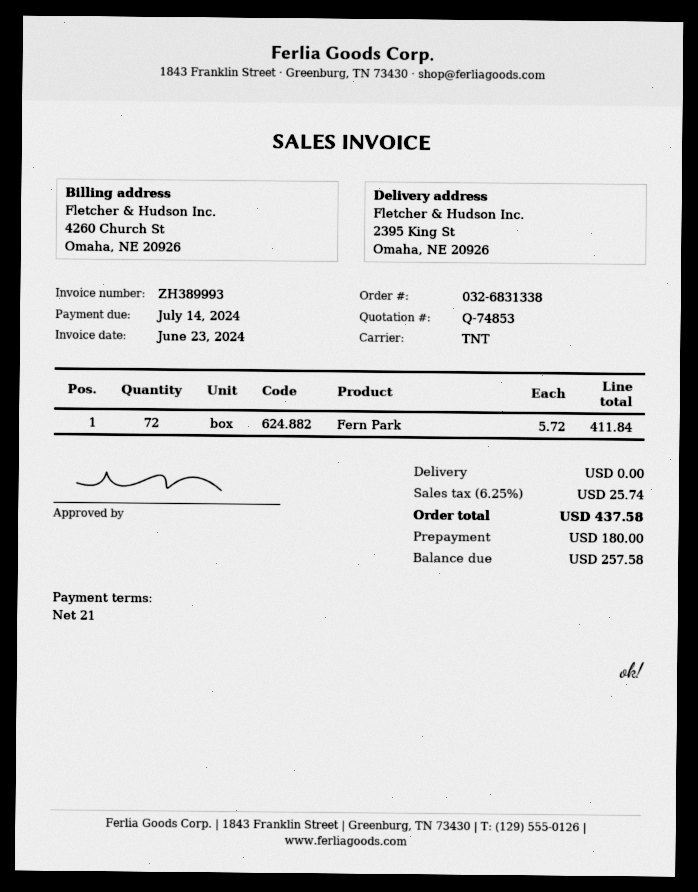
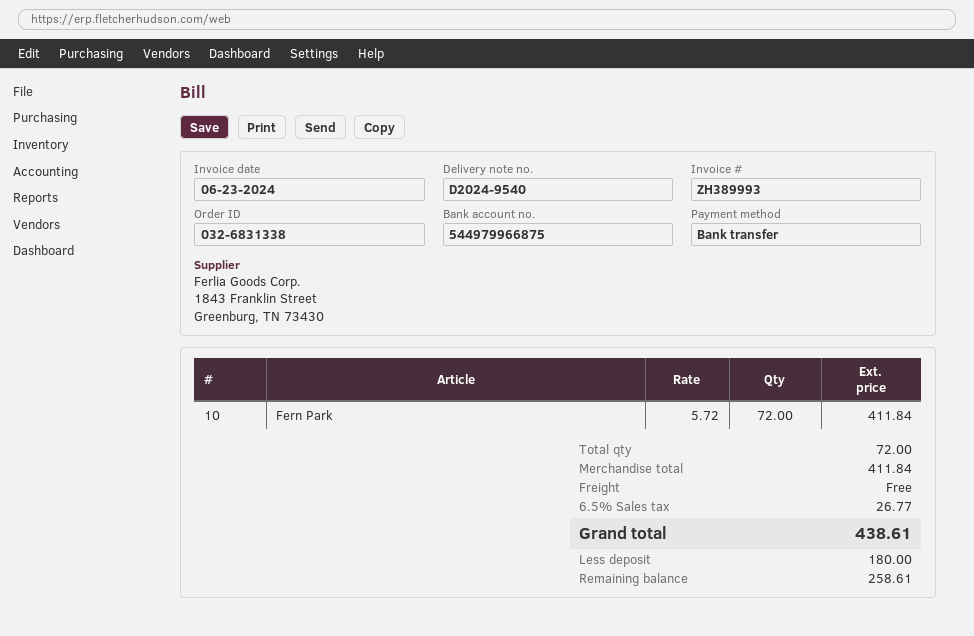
tax: 6.25% = 25.74 -> 6.5% = 26.77
total: 437.58 -> 438.61
balance: 257.58 -> 258.61

